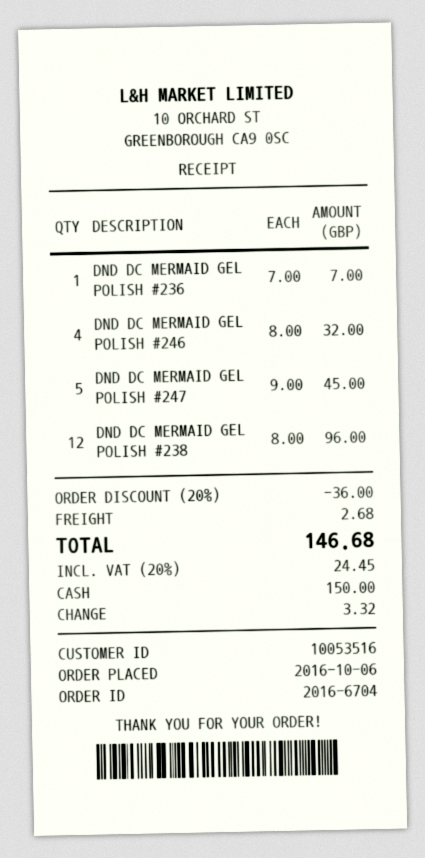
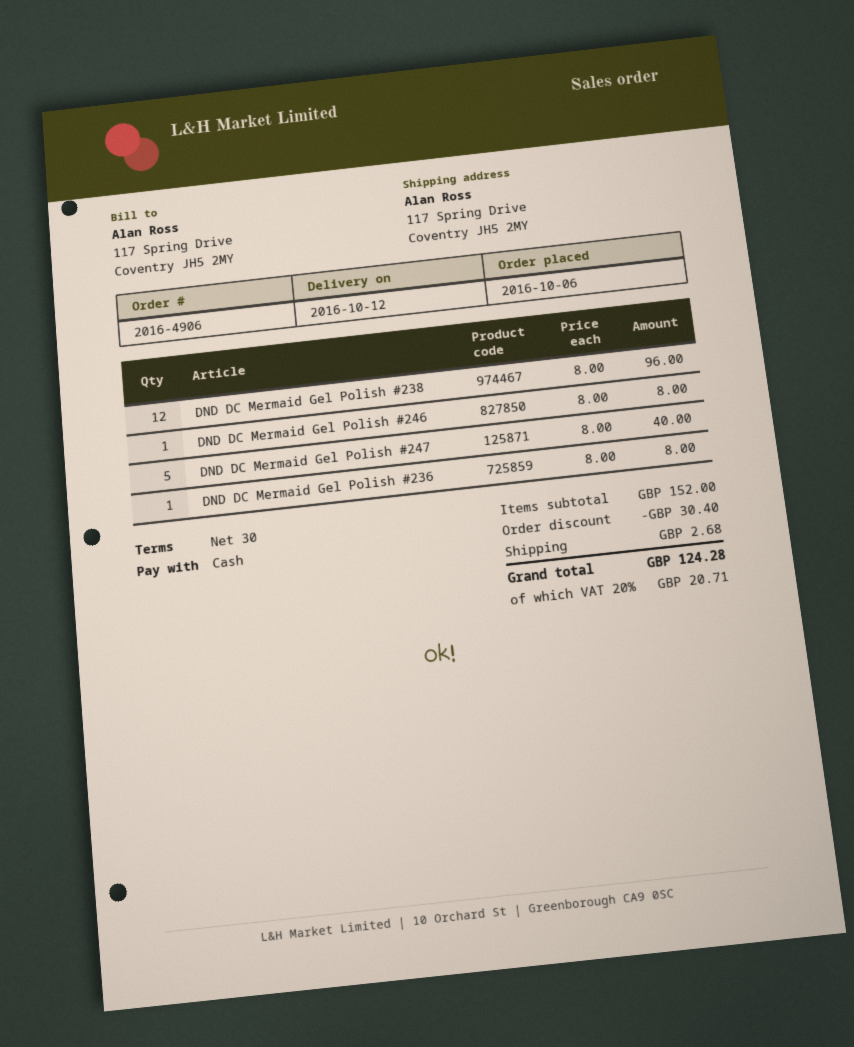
order number: 2016-6704 -> 2016-4906
DND DC MERMAID GEL POLISH #236: 1 x 7.00 = 7.00 -> 1 x 8.00 = 8.00
DND DC MERMAID GEL POLISH #246: 4 x 8.00 = 32.00 -> 1 x 8.00 = 8.00
DND DC MERMAID GEL POLISH #247: 5 x 9.00 = 45.00 -> 5 x 8.00 = 40.00
discount: 36.00 -> 30.40
tax: 20% = 24.45 -> 20% = 20.71
total: 146.68 -> 124.28

